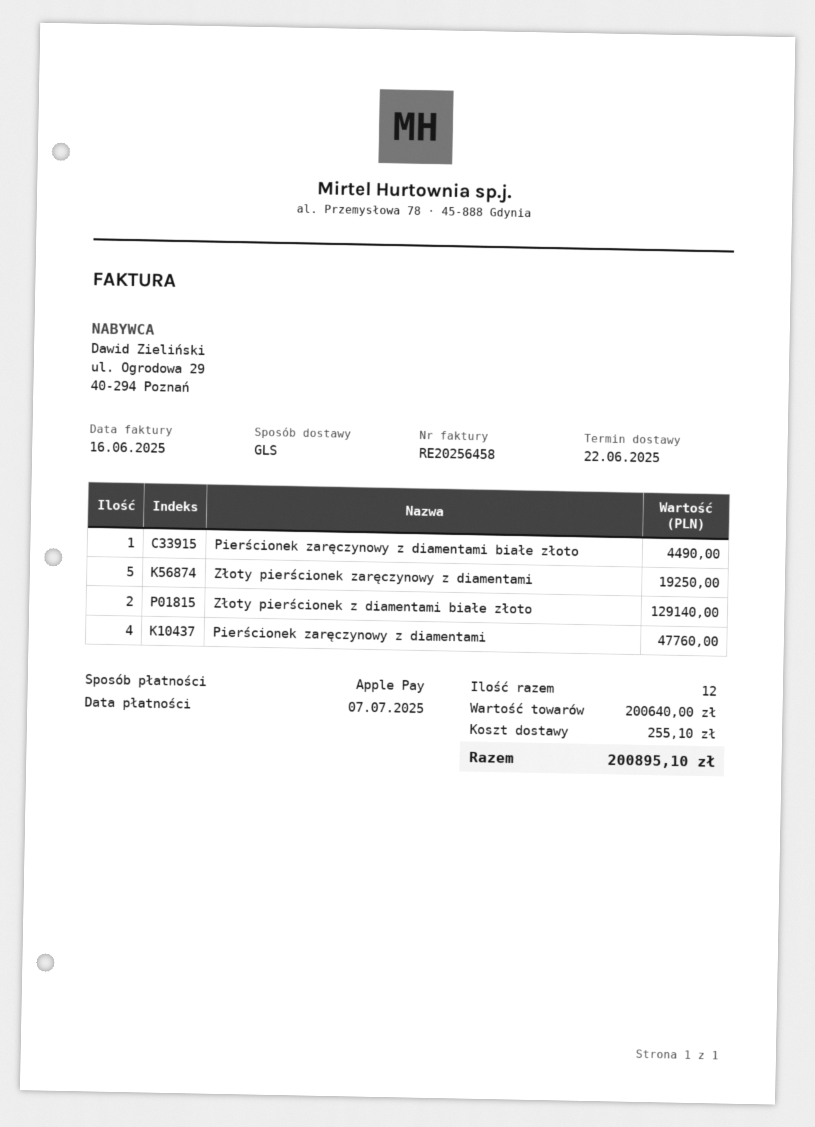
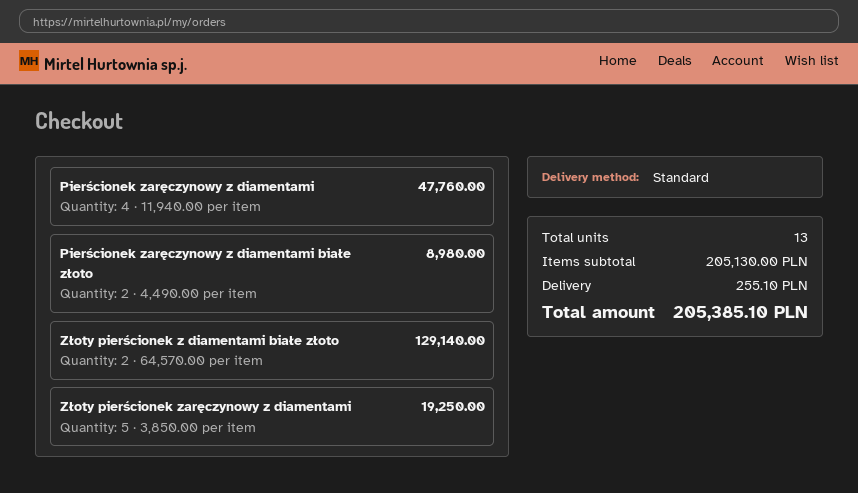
shipping method: GLS -> standard
Pierścionek zaręczynowy z diamentami białe złoto: 1 for 4490.00 -> 2 for 8980.00
total quantity: 12 -> 13
subtotal: 200640.00 -> 205130.00
total: 200895.10 -> 205385.10

